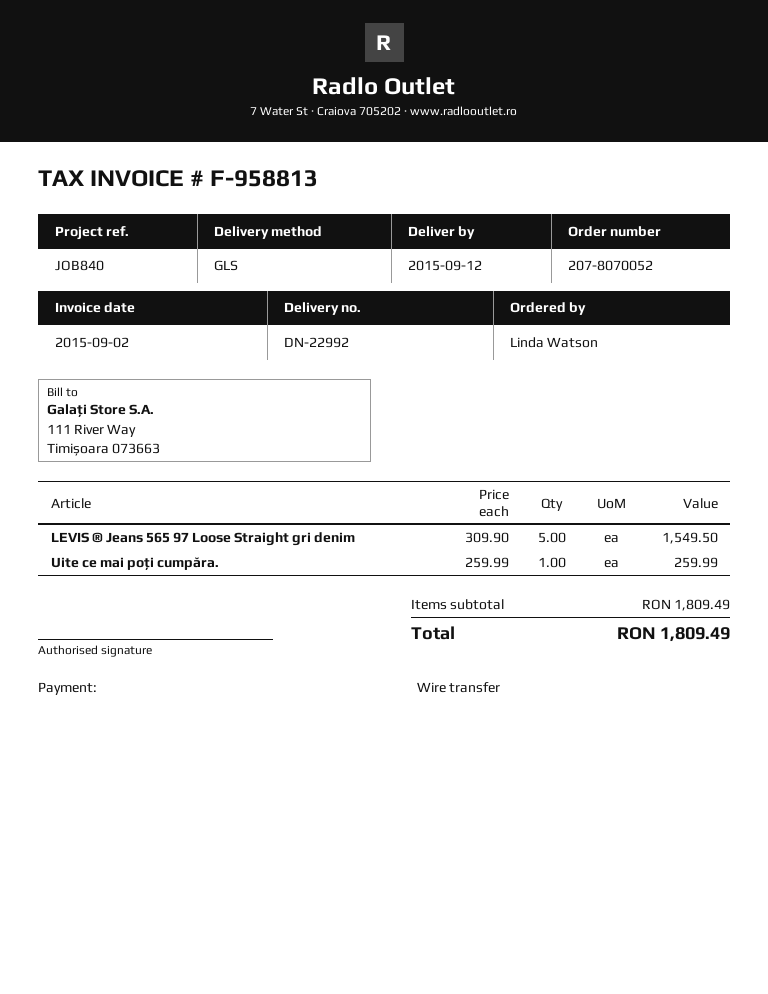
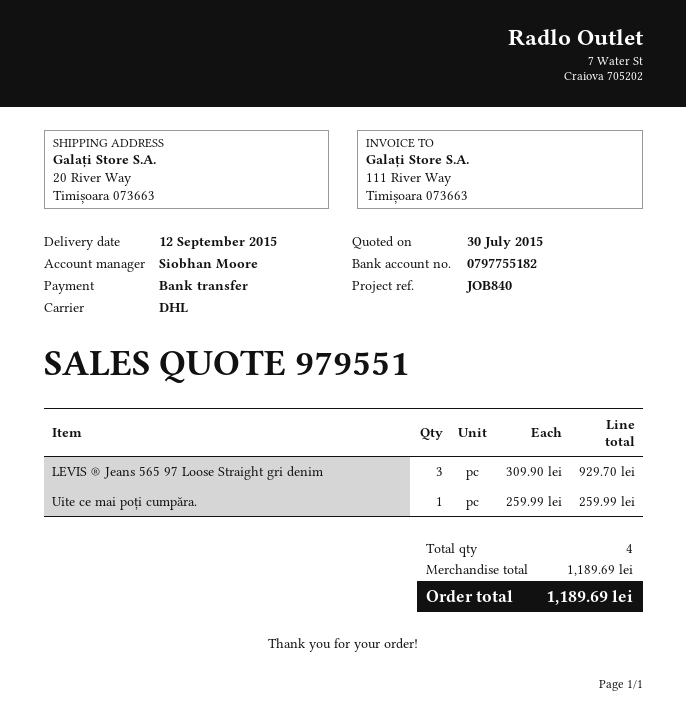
shipping method: GLS -> DHL
LEVIS ® Jeans 565 97 Loose Straight gri denim: 5 x 309.90 = 1549.50 -> 3 x 309.90 = 929.70
subtotal: 1809.49 -> 1189.69
total: 1809.49 -> 1189.69

